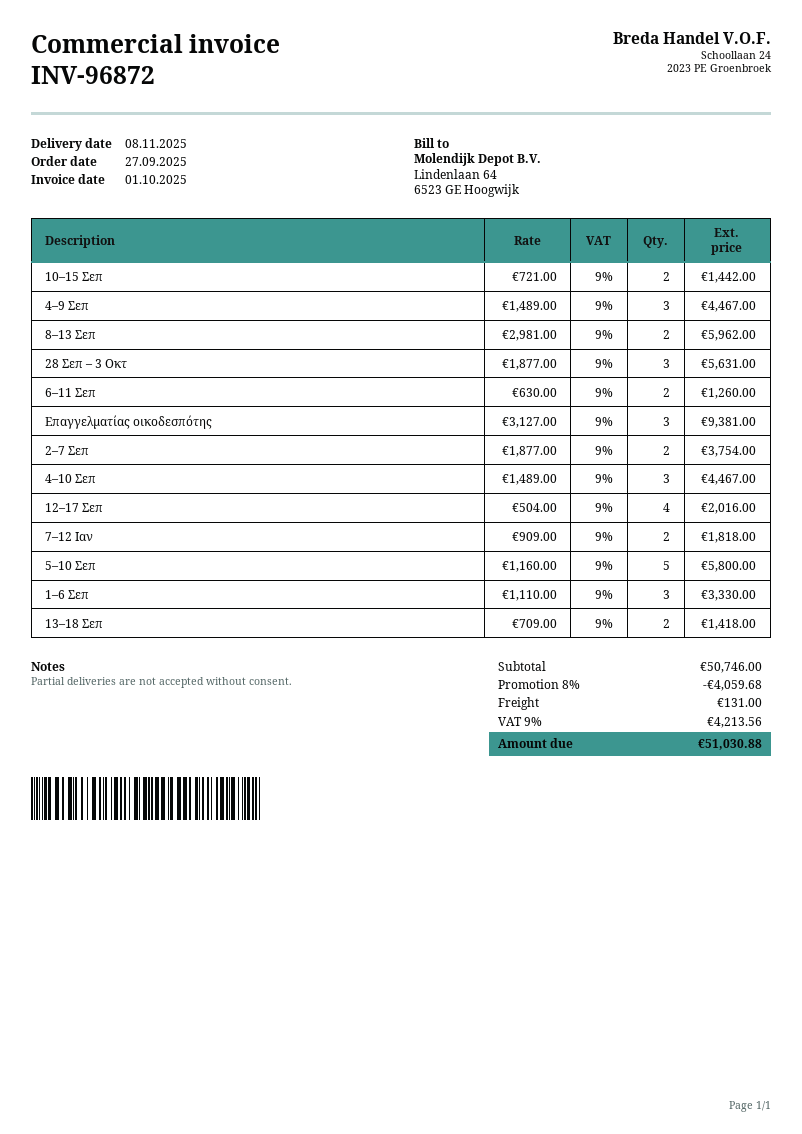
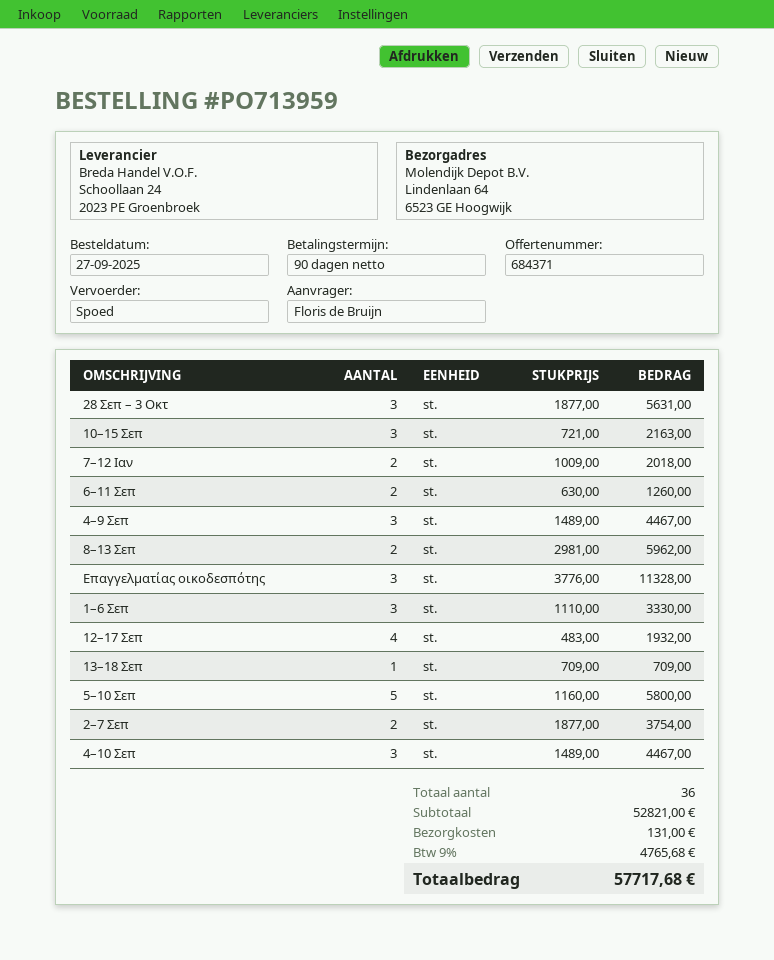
10–15 Σεπ: 2 x 721.00 = 1442.00 -> 3 x 721.00 = 2163.00
Επαγγελματίας οικοδεσπότης: 3 x 3127.00 = 9381.00 -> 3 x 3776.00 = 11328.00
12–17 Σεπ: 4 x 504.00 = 2016.00 -> 4 x 483.00 = 1932.00
7–12 Ιαν: 2 x 909.00 = 1818.00 -> 2 x 1009.00 = 2018.00
13–18 Σεπ: 2 x 709.00 = 1418.00 -> 1 x 709.00 = 709.00
subtotal: 50746.00 -> 52821.00
discount: 8% = 4059.68 -> none
tax: 9% = 4213.56 -> 9% = 4765.68
total: 51030.88 -> 57717.68

